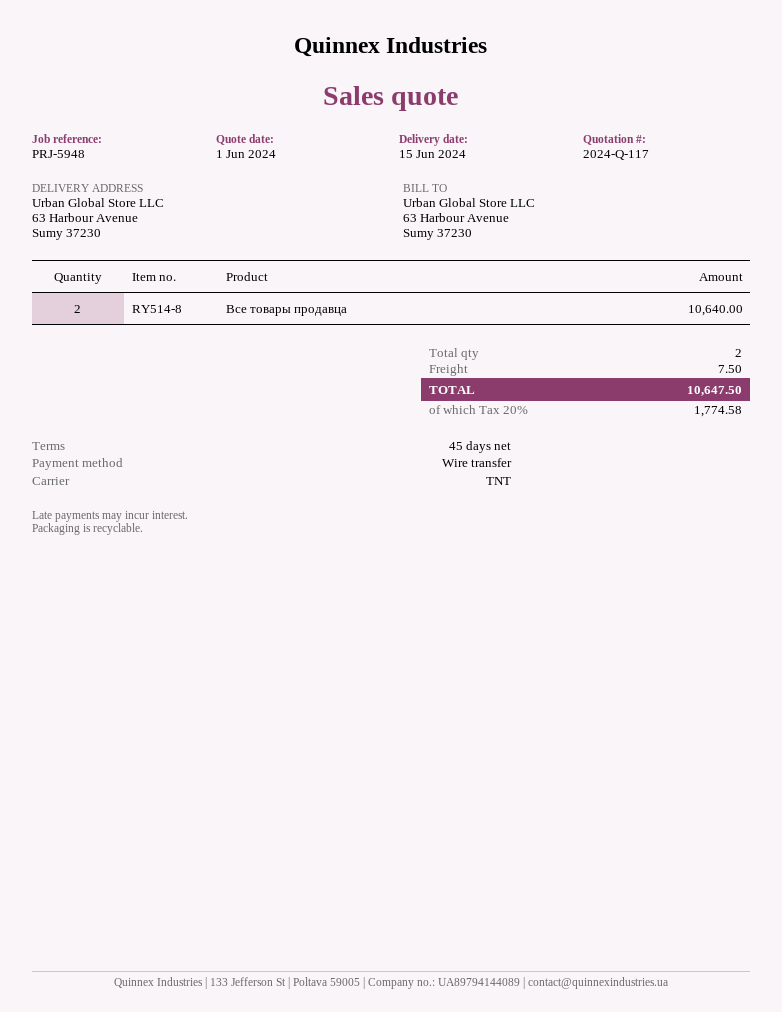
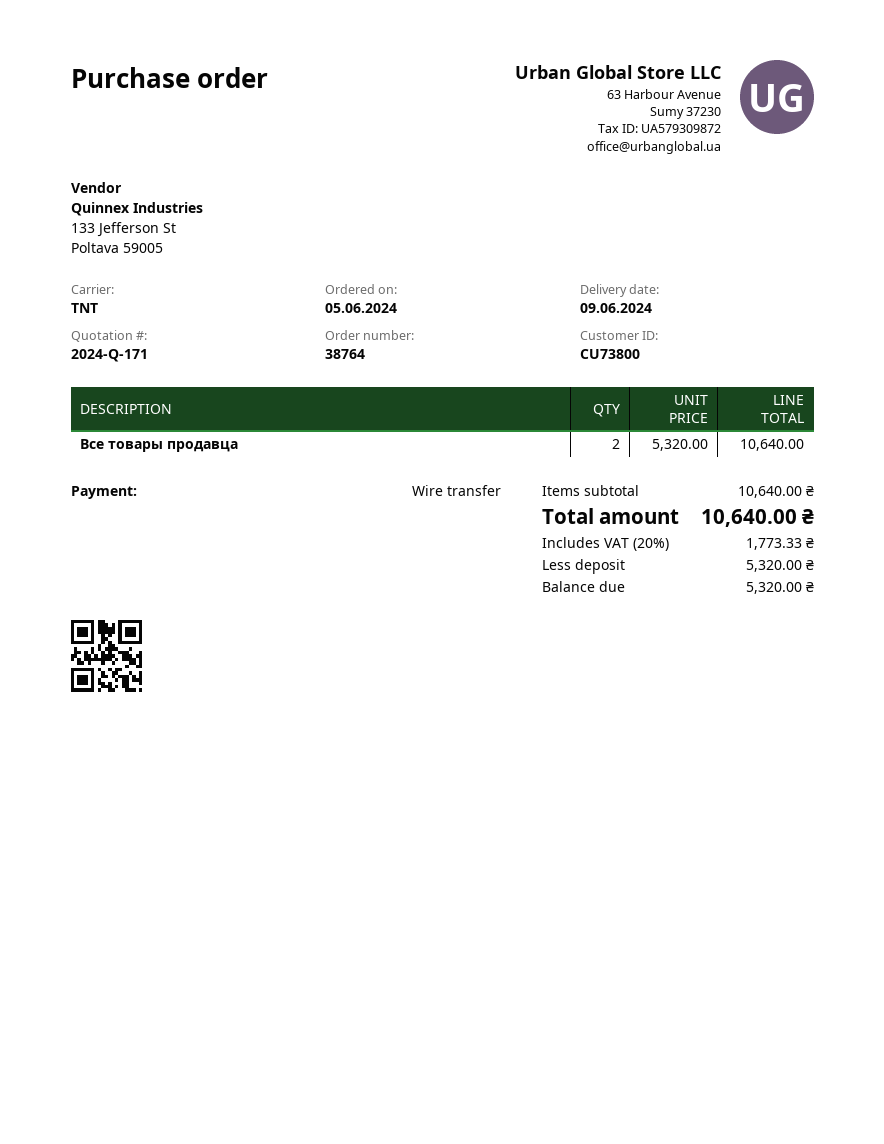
quote number: 2024-Q-117 -> 2024-Q-171
delivery date: 2024-06-15 -> 2024-06-09
shipping: 7.50 -> none
tax: 20% = 1774.58 -> 20% = 1773.33
total: 10647.50 -> 10640.00

